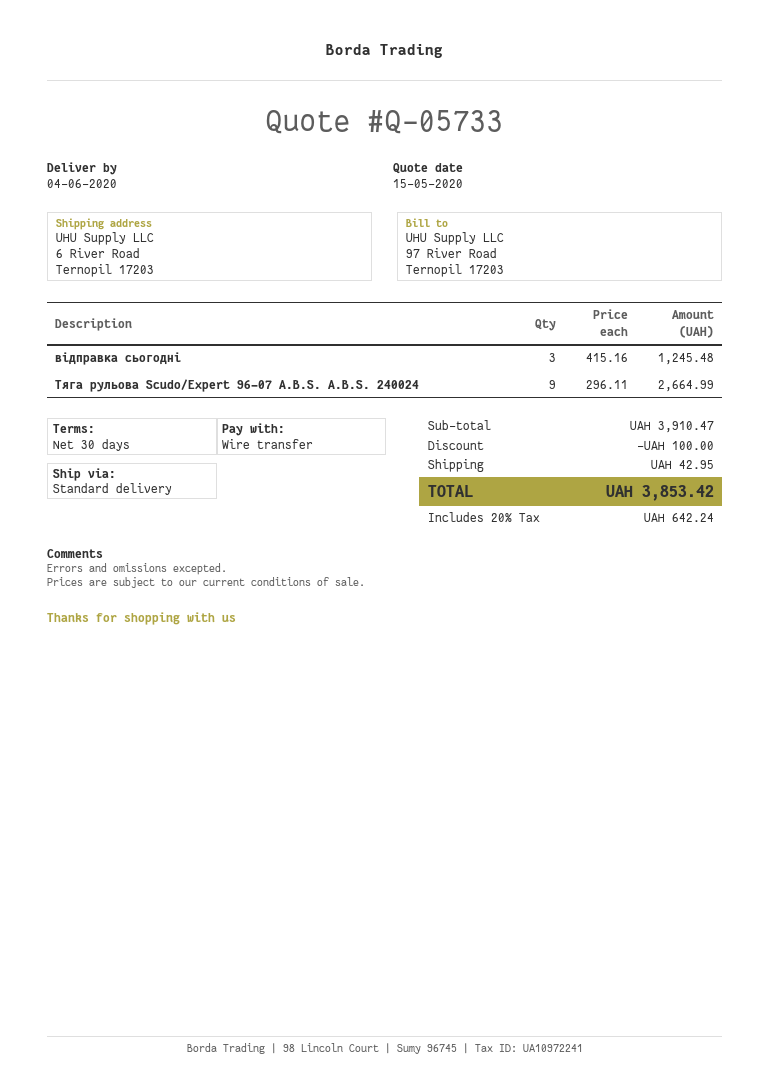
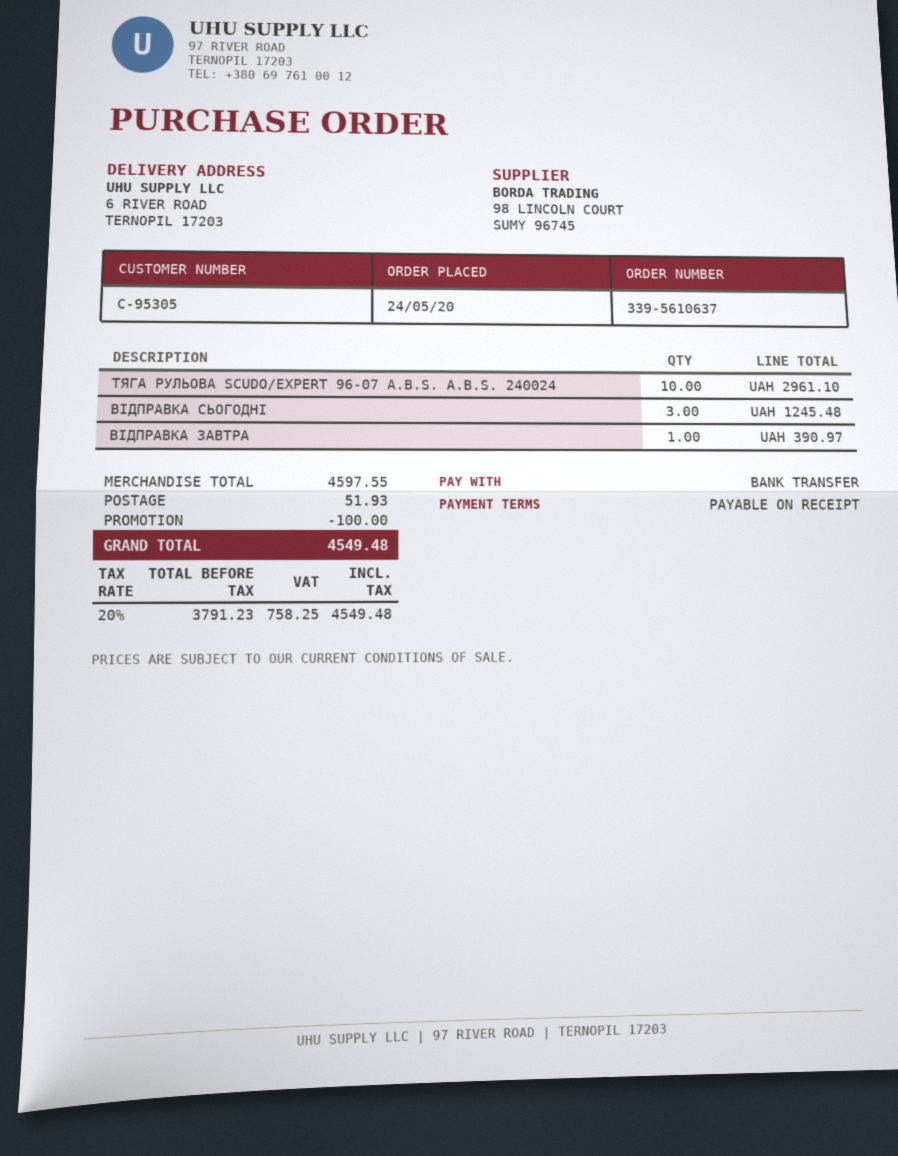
payment terms: 30 days -> on receipt
Тяга рульова Scudo/Expert 96-07 A.B.S. A.B.S. 240024: 9 for 2664.99 -> 10 for 2961.10
ВІДПРАВКА ЗАВТРА: none -> 1 for 390.97
subtotal: 3910.47 -> 4597.55
shipping: 42.95 -> 51.93
tax: 20% = 642.24 -> 20% = 758.25
total: 3853.42 -> 4549.48

